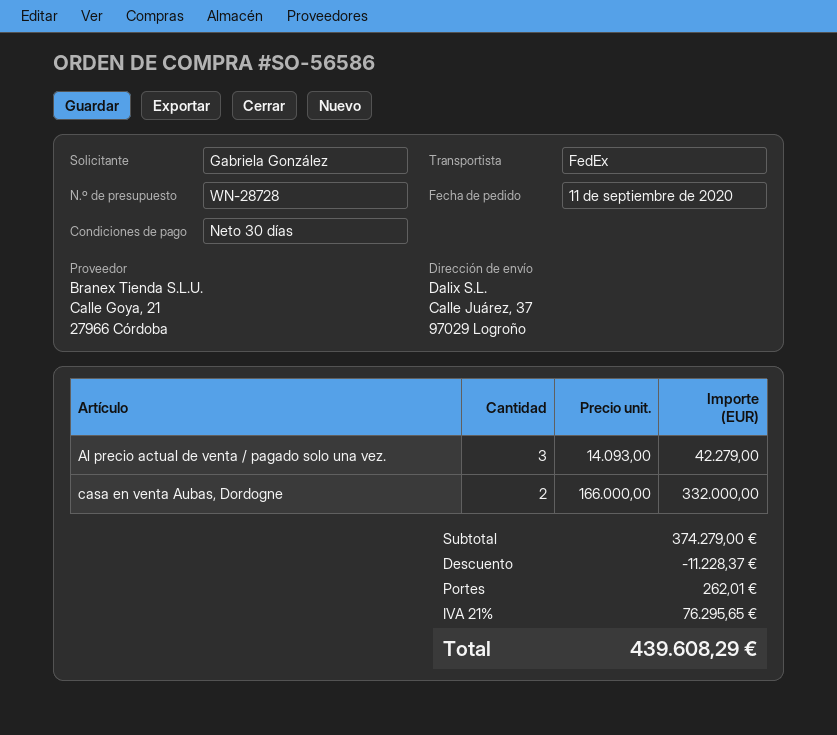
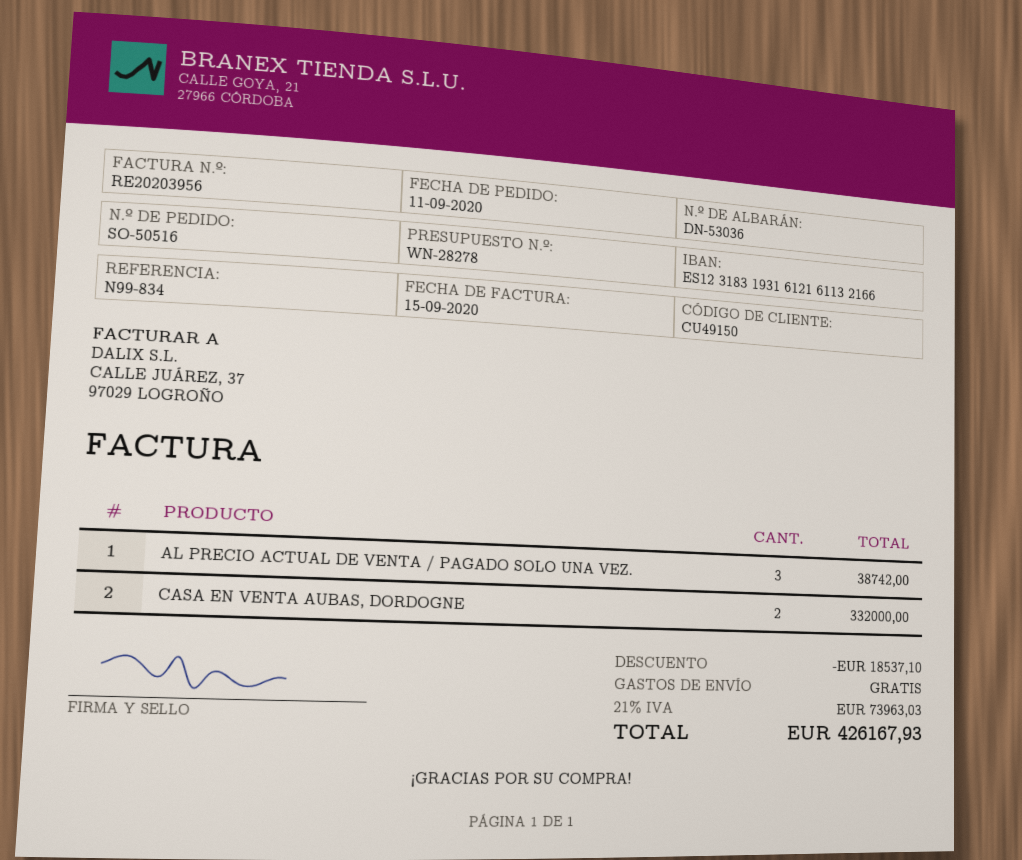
quote number: WN-28728 -> WN-28278
order number: SO-56586 -> SO-50516
Al precio actual de venta / pagado solo una vez.: 3 for 42279.00 -> 3 for 38742.00
discount: 11228.37 -> 18537.10
shipping: 262.01 -> 0.00
tax: 21% = 76295.65 -> 21% = 73963.03
total: 439608.29 -> 426167.93

